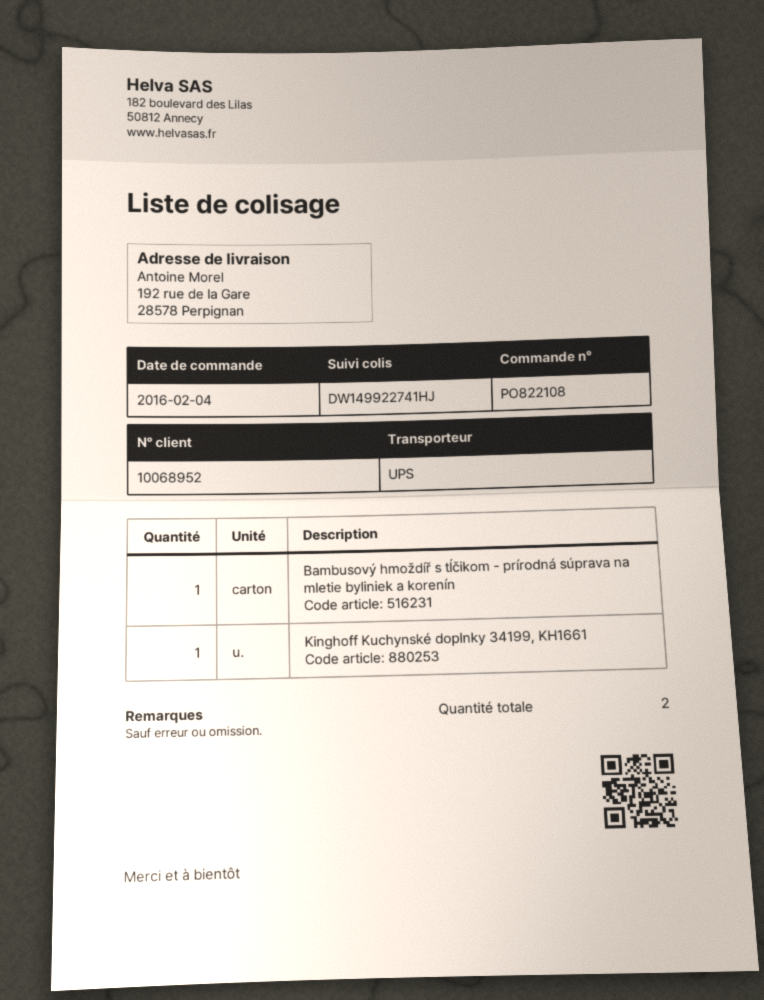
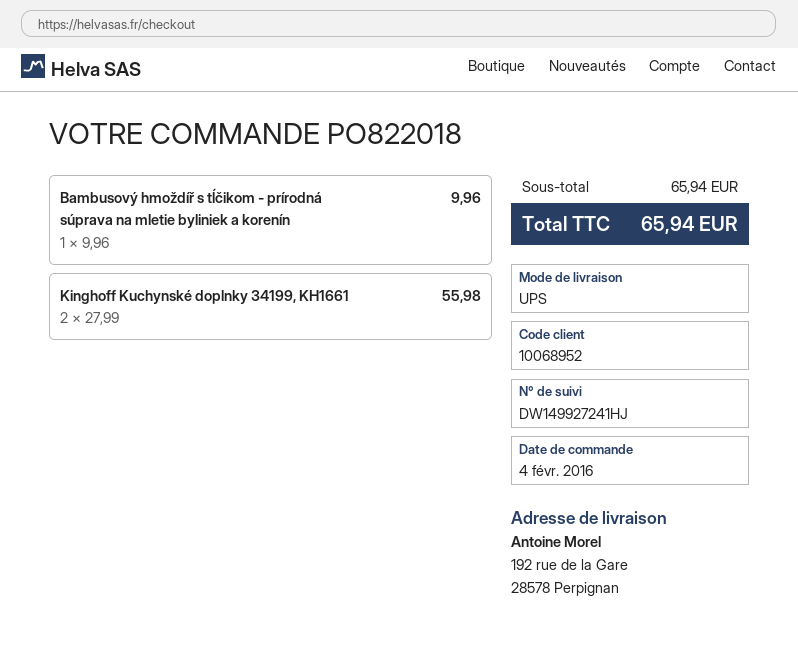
order number: PO822108 -> PO822018
tracking number: DW149922741HJ -> DW149927241HJ
Kinghoff Kuchynské doplnky 34199, KH1661: 1 -> 2

